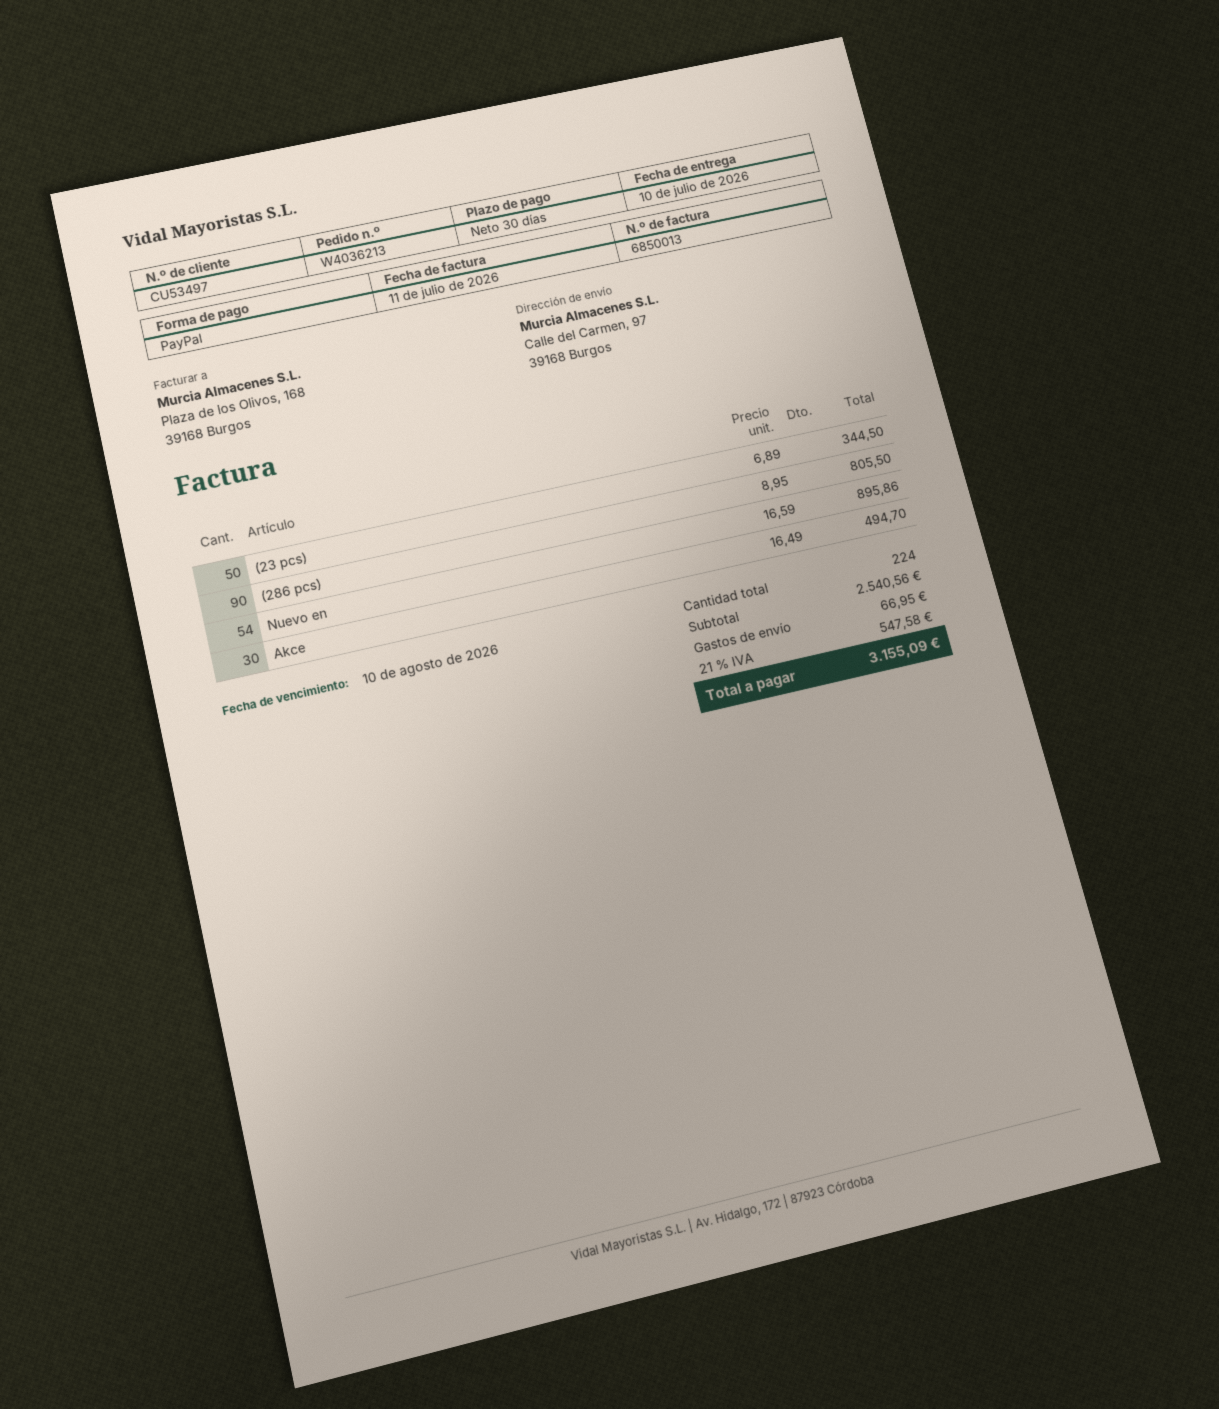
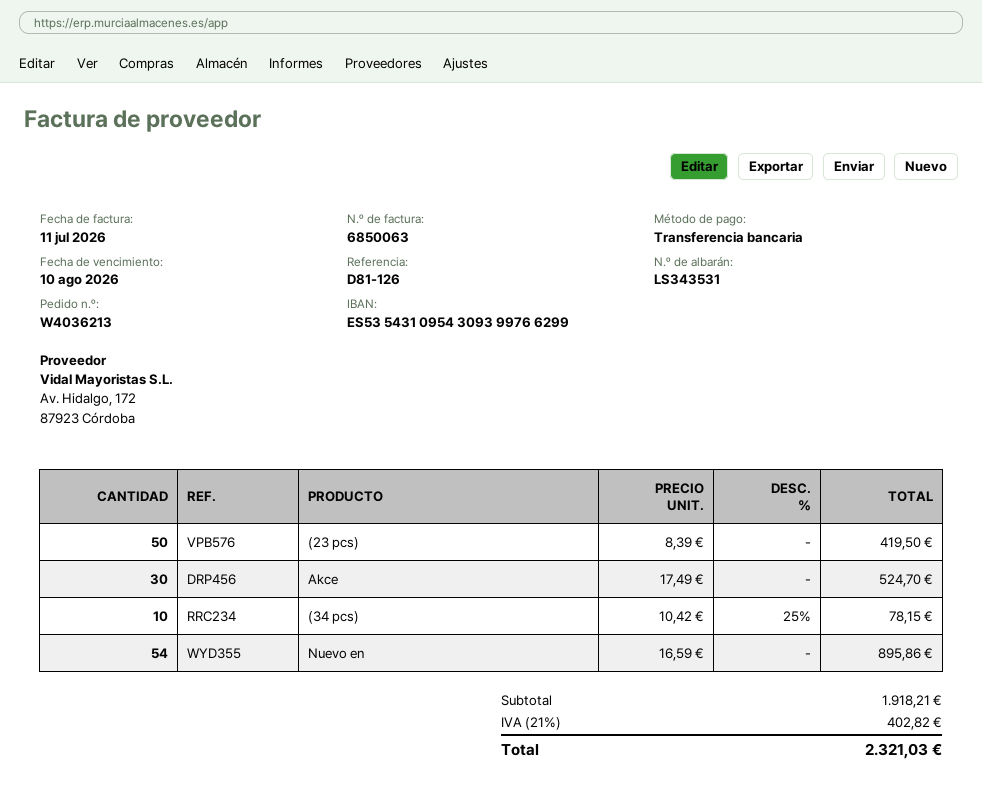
invoice number: 6850013 -> 6850063
payment method: PayPal -> bank transfer
(23 pcs): 50 x 6.89 = 344.50 -> 50 x 8.39 = 419.50
(286 pcs): 90 x 8.95 = 805.50 -> none
Akce: 30 x 16.49 = 494.70 -> 30 x 17.49 = 524.70
(34 pcs): none -> 10 x 10.42 - 25% = 78.15
subtotal: 2540.56 -> 1918.21
shipping: 66.95 -> none
tax: 21% = 547.58 -> 21% = 402.82
total: 3155.09 -> 2321.03

